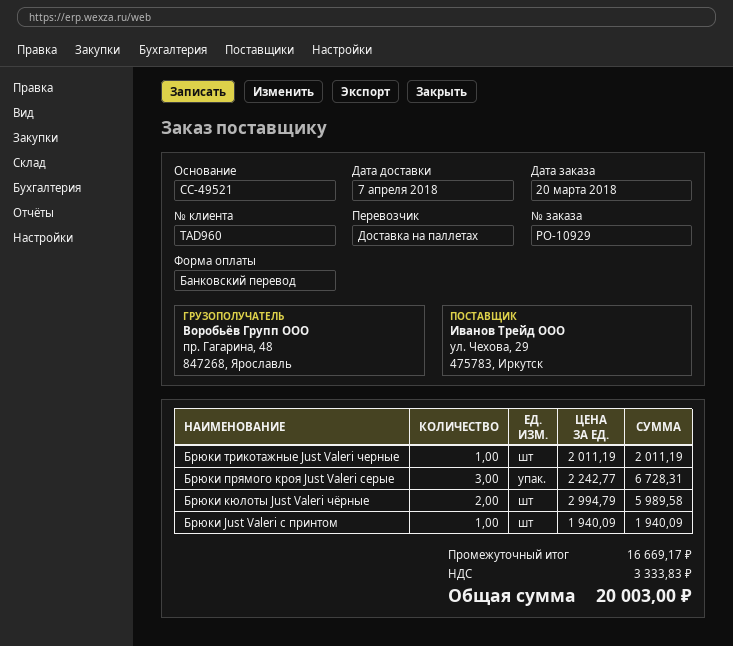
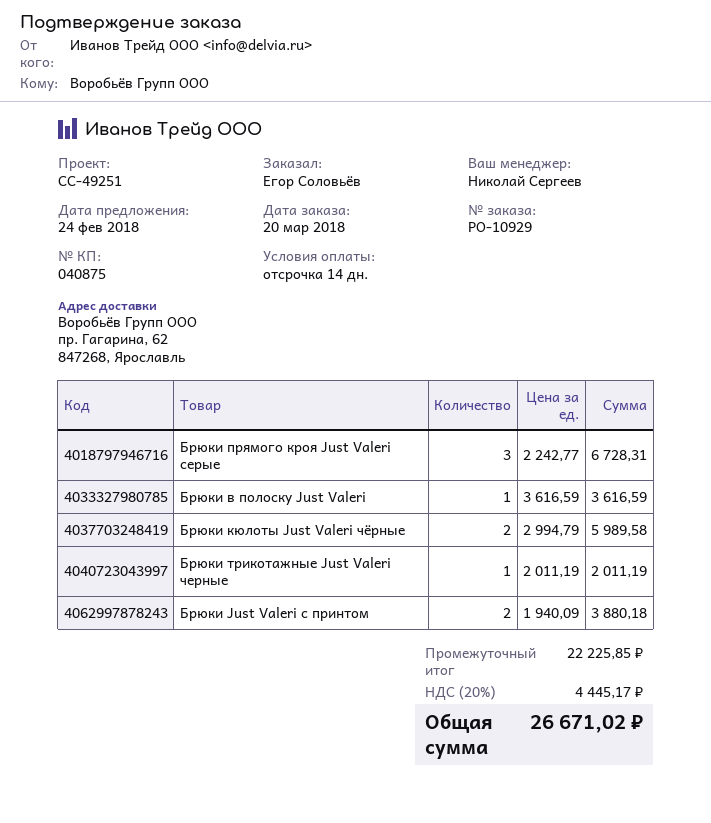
reference: CC-49521 -> CC-49251
ship to: пр. Гагарина, 48, 847268, Ярославль -> пр. Гагарина, 62, 847268, Ярославль
Брюки Just Valeri с принтом: 1 x 1940.09 = 1940.09 -> 2 x 1940.09 = 3880.18
Брюки в полоску Just Valeri: none -> 1 x 3616.59 = 3616.59
subtotal: 16669.17 -> 22225.85
tax: 3333.83 -> 4445.17
total: 20003.00 -> 26671.02

